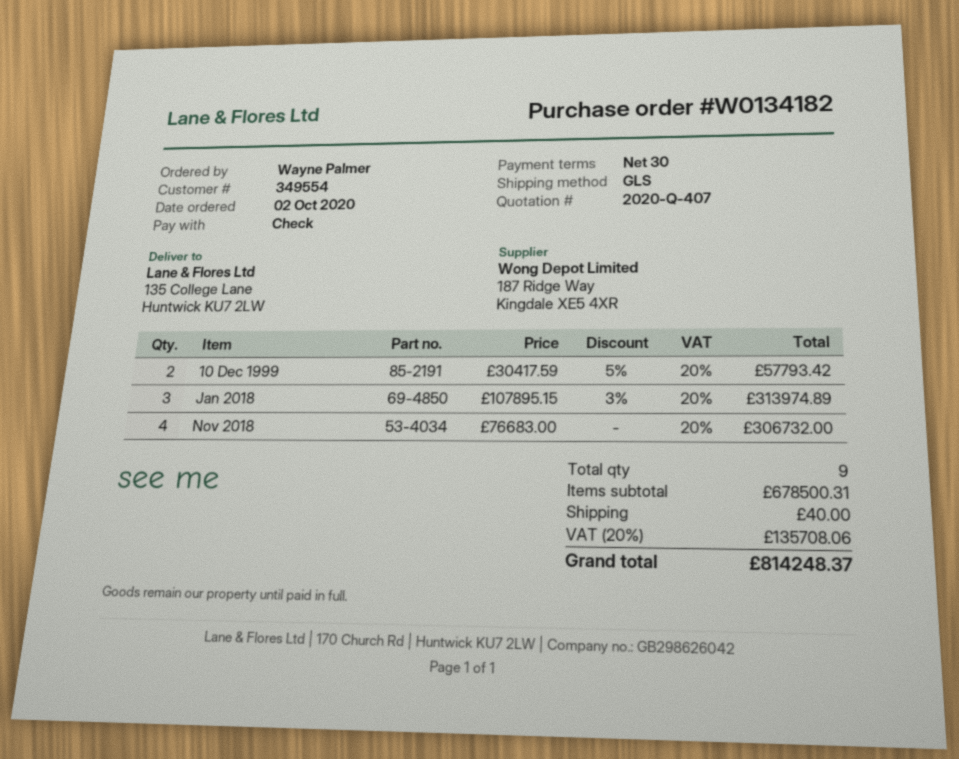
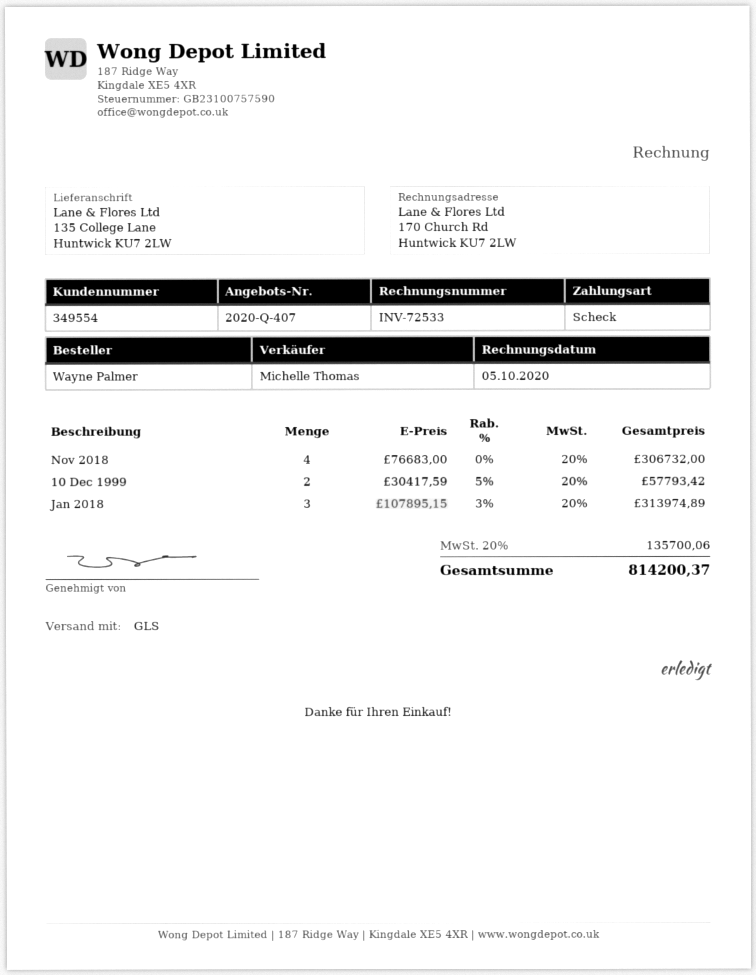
shipping: 40.00 -> none
tax: 20% = 135708.06 -> 20% = 135700.06
total: 814248.37 -> 814200.37

